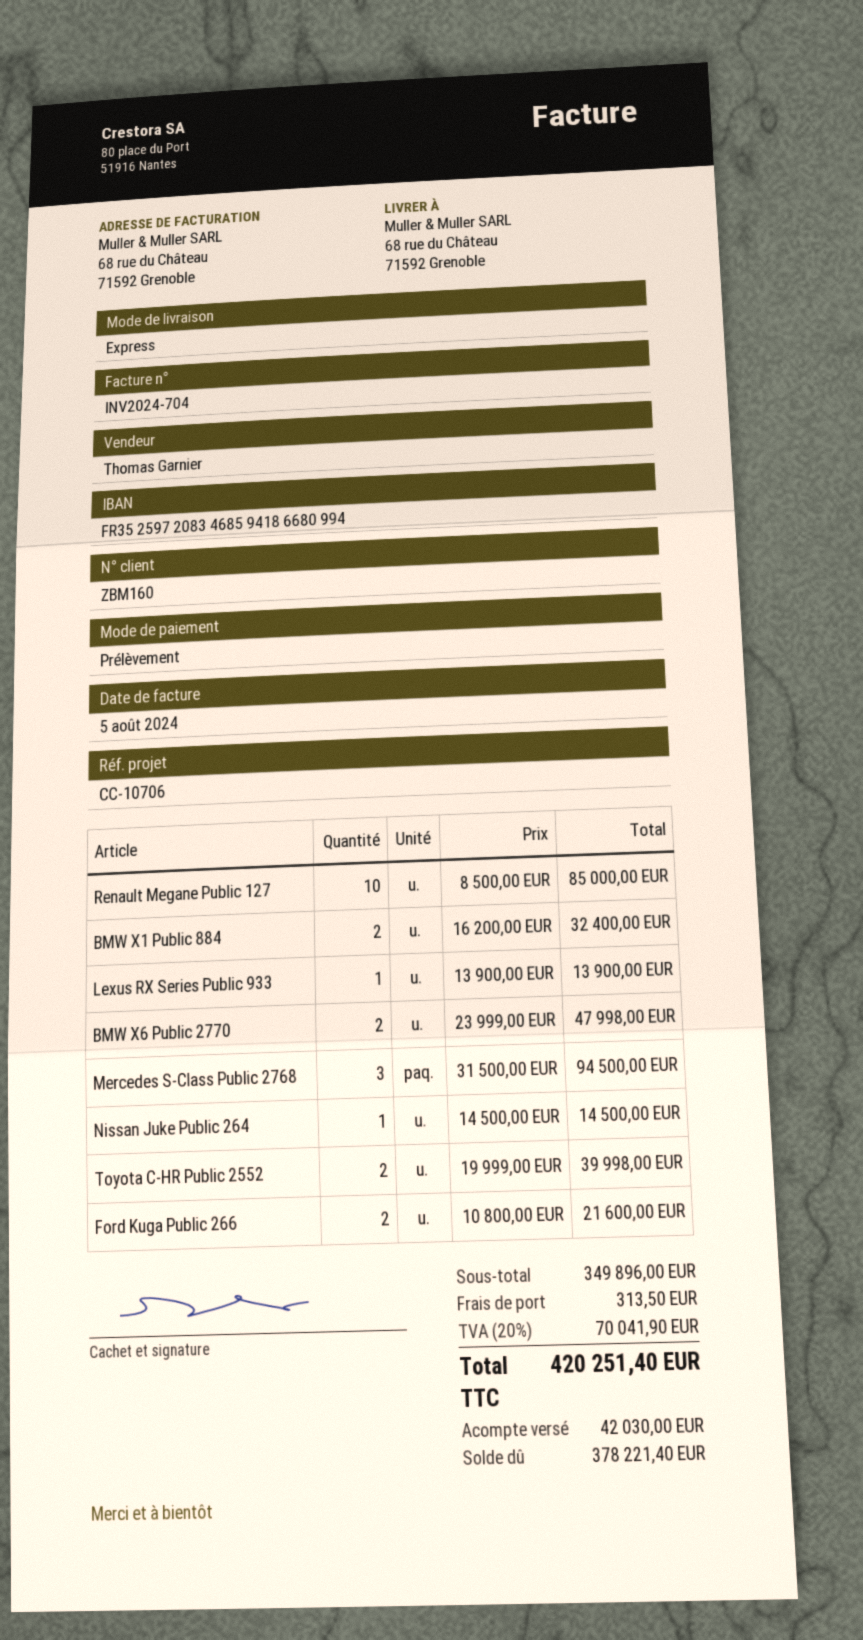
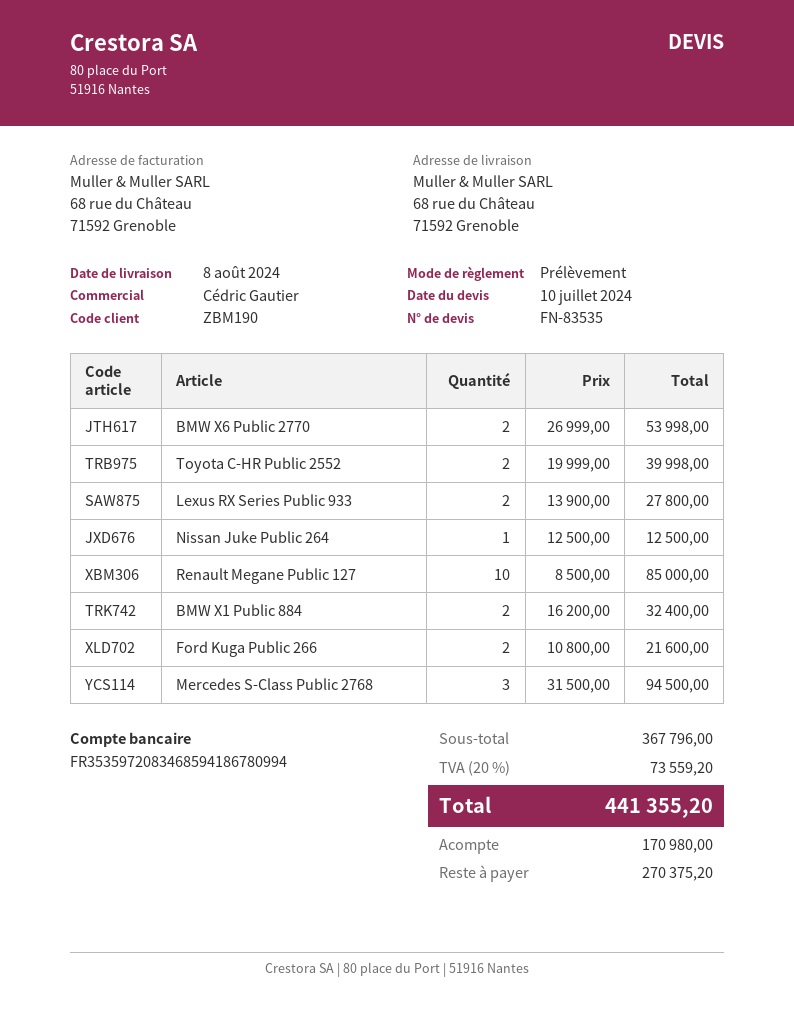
customer number: ZBM160 -> ZBM190
sales rep: Thomas Garnier -> Cédric Gautier
bank account: FR3525972083468594186680994 -> FR3535972083468594186780994
Lexus RX Series Public 933: 1 x 13900.00 = 13900.00 -> 2 x 13900.00 = 27800.00
BMW X6 Public 2770: 2 x 23999.00 = 47998.00 -> 2 x 26999.00 = 53998.00
Nissan Juke Public 264: 1 x 14500.00 = 14500.00 -> 1 x 12500.00 = 12500.00
subtotal: 349896.00 -> 367796.00
shipping: 313.50 -> none
tax: 20% = 70041.90 -> 20% = 73559.20
total: 420251.40 -> 441355.20
deposit: 42030.00 -> 170980.00
balance: 378221.40 -> 270375.20

